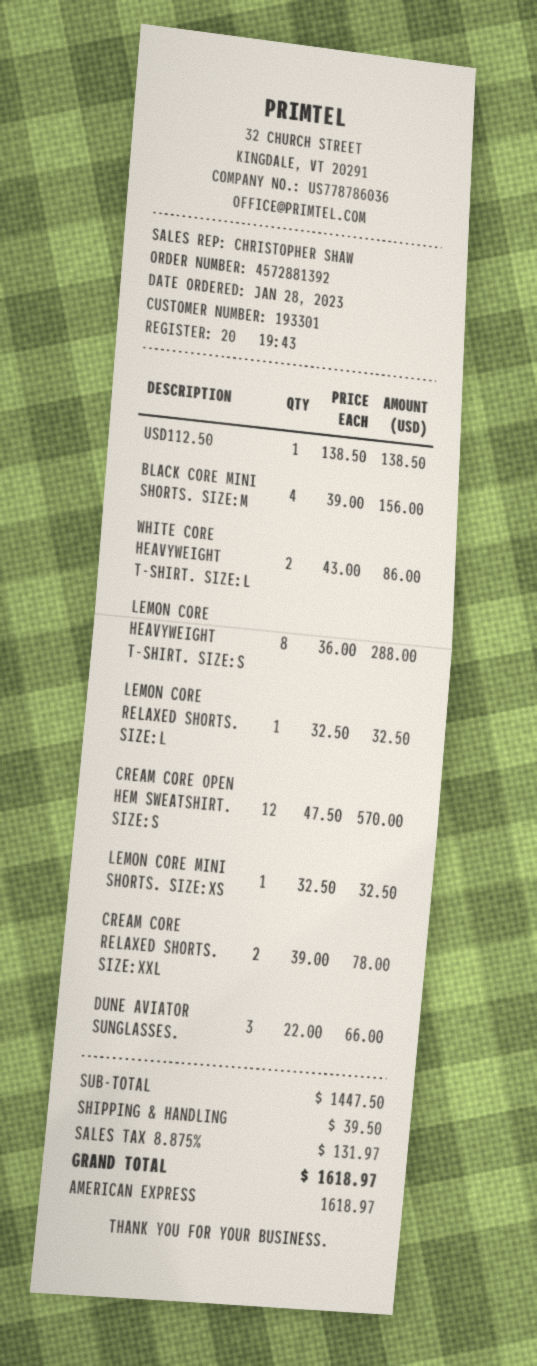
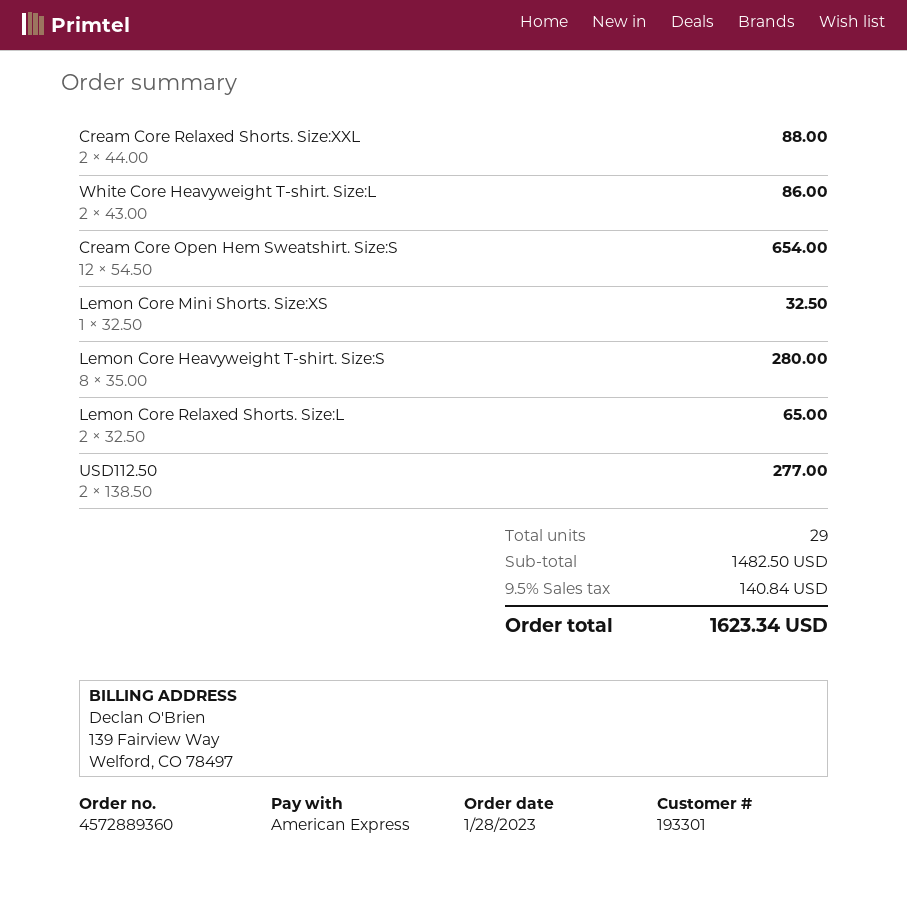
order number: 4572881392 -> 4572889360
USD112.50: 1 x 138.50 = 138.50 -> 2 x 138.50 = 277.00
BLACK CORE MINI SHORTS. SIZE:M: 4 x 39.00 = 156.00 -> none
LEMON CORE HEAVYWEIGHT T-SHIRT. SIZE:S: 8 x 36.00 = 288.00 -> 8 x 35.00 = 280.00
LEMON CORE RELAXED SHORTS. SIZE:L: 1 x 32.50 = 32.50 -> 2 x 32.50 = 65.00
CREAM CORE OPEN HEM SWEATSHIRT. SIZE:S: 12 x 47.50 = 570.00 -> 12 x 54.50 = 654.00
CREAM CORE RELAXED SHORTS. SIZE:XXL: 2 x 39.00 = 78.00 -> 2 x 44.00 = 88.00
DUNE AVIATOR SUNGLASSES.: 3 x 22.00 = 66.00 -> none
subtotal: 1447.50 -> 1482.50
shipping: 39.50 -> none
tax: 8.875% = 131.97 -> 9.5% = 140.84
total: 1618.97 -> 1623.34

